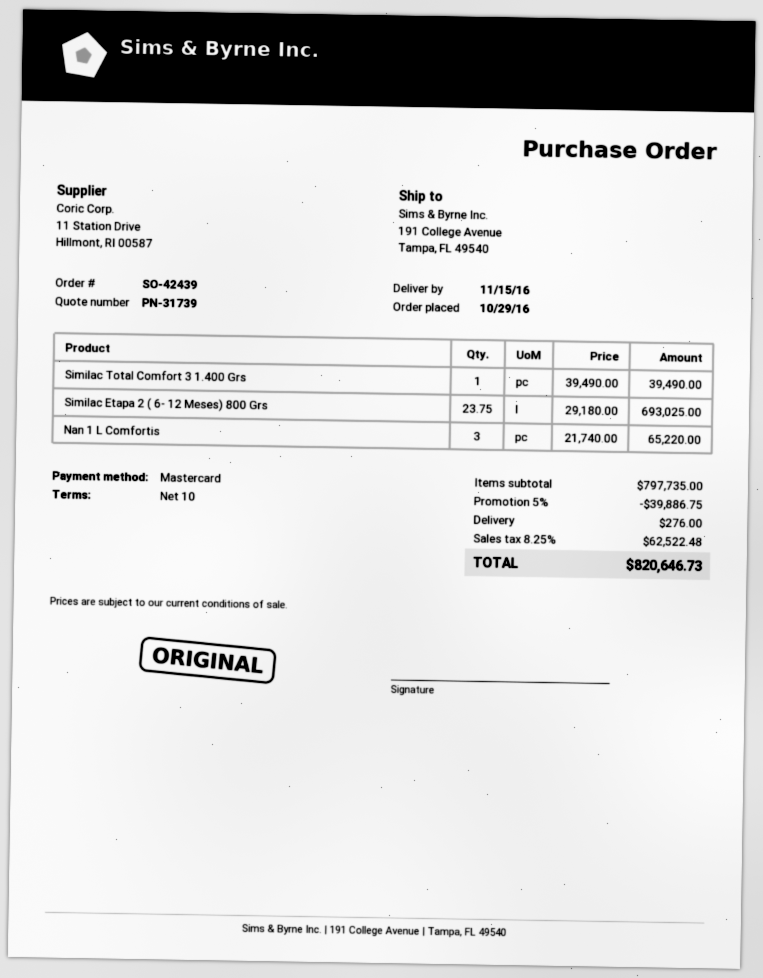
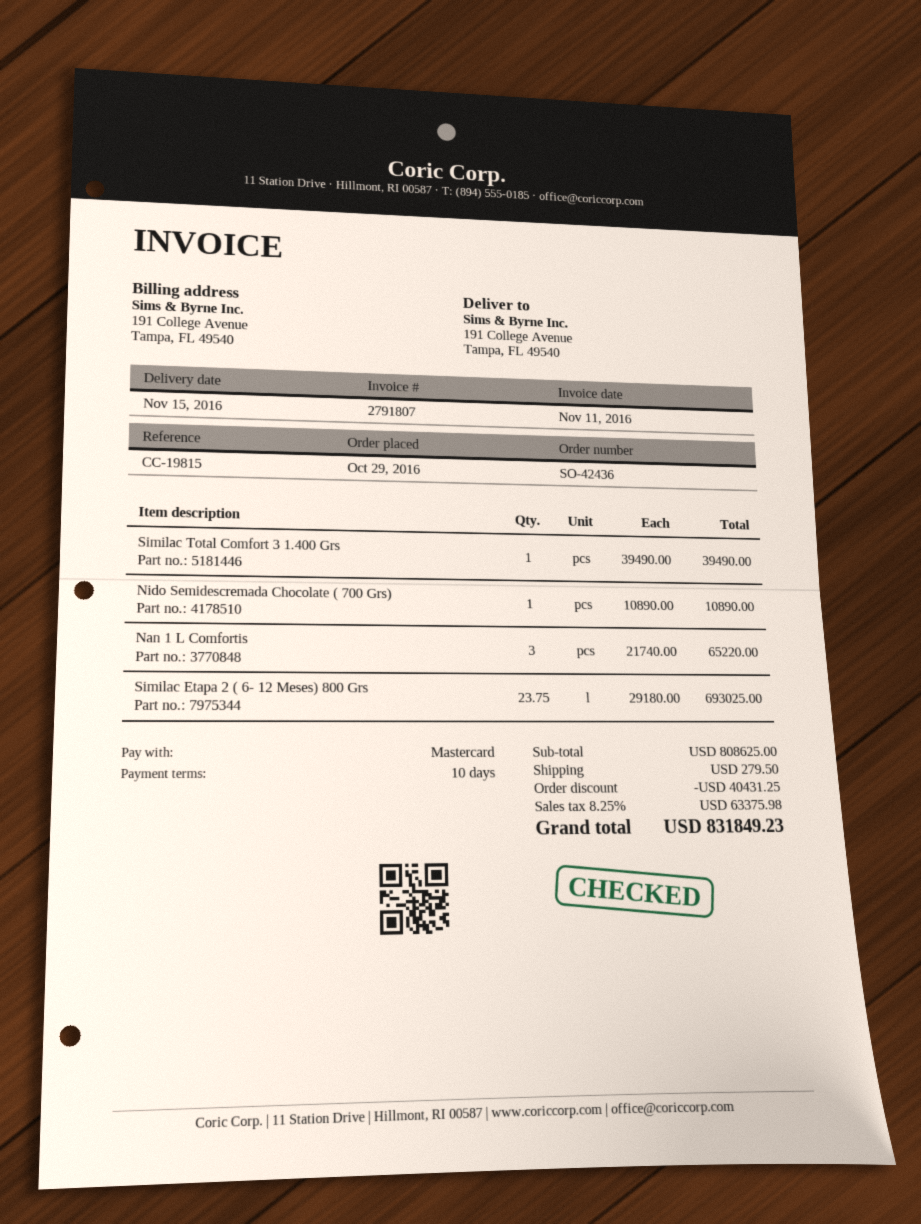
order number: SO-42439 -> SO-42436
Nido Semidescremada Chocolate ( 700 Grs): none -> 1 x 10890.00 = 10890.00
subtotal: 797735.00 -> 808625.00
discount: 39886.75 -> 40431.25
shipping: 276.00 -> 279.50
tax: 8.25% = 62522.48 -> 8.25% = 63375.98
total: 820646.73 -> 831849.23

